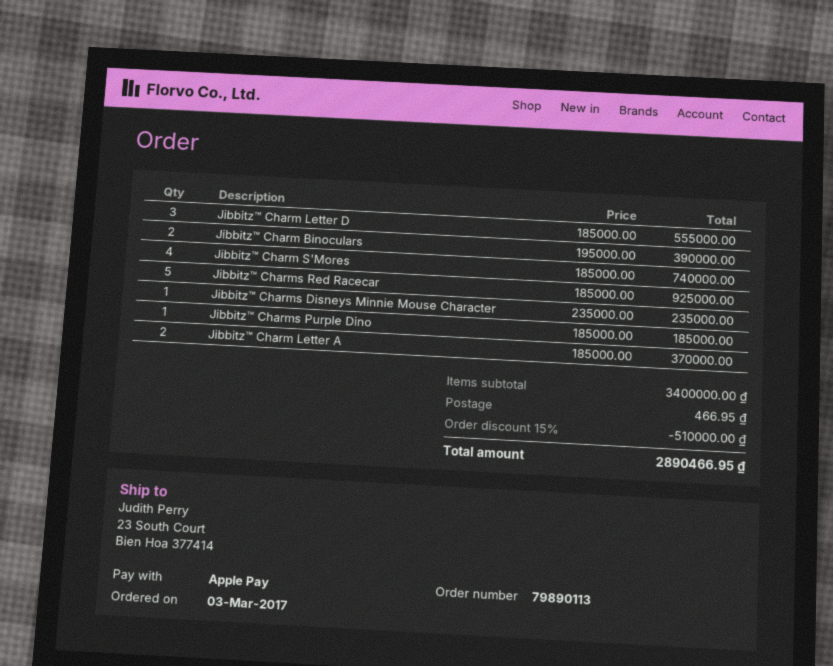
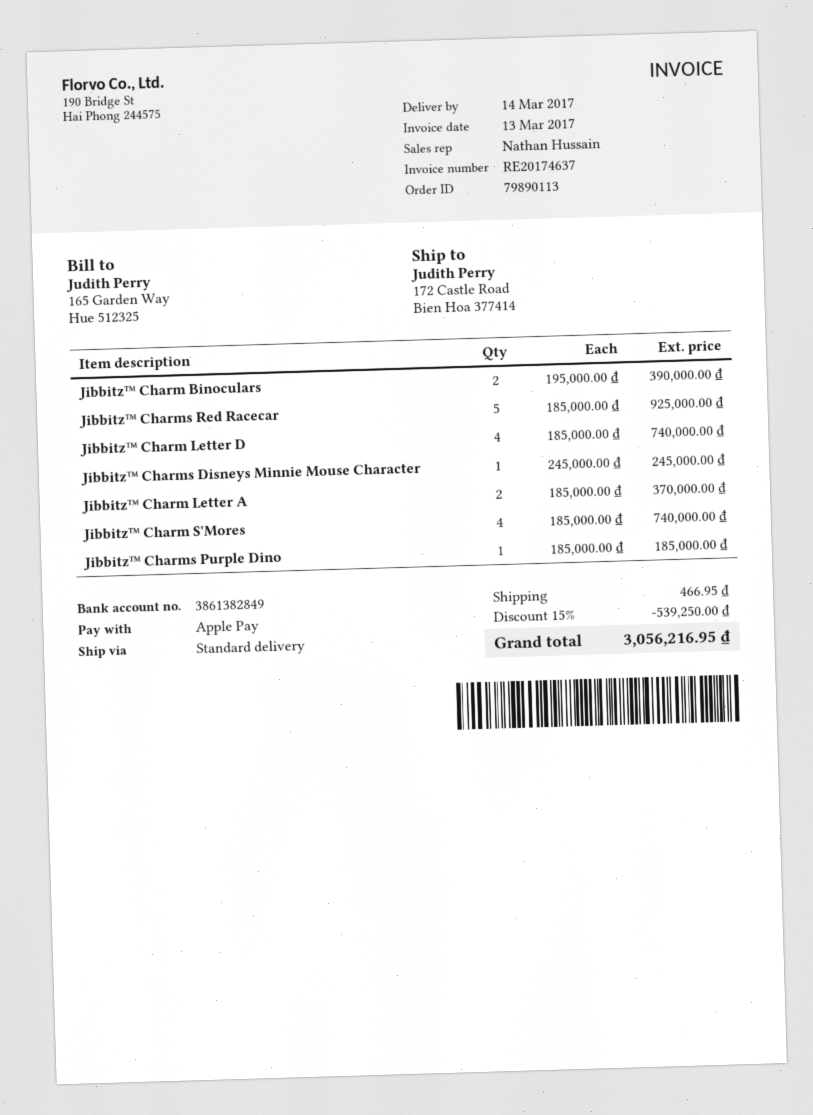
ship to: 23 South Court, Bien Hoa 377414 -> 172 Castle Road, Bien Hoa 377414
Jibbitz™ Charm Letter D: 3 x 185000.00 = 555000.00 -> 4 x 185000.00 = 740000.00
Jibbitz™ Charms Disneys Minnie Mouse Character: 1 x 235000.00 = 235000.00 -> 1 x 245000.00 = 245000.00
discount: 15% = 510000.00 -> 15% = 539250.00
total: 2890466.95 -> 3056216.95

